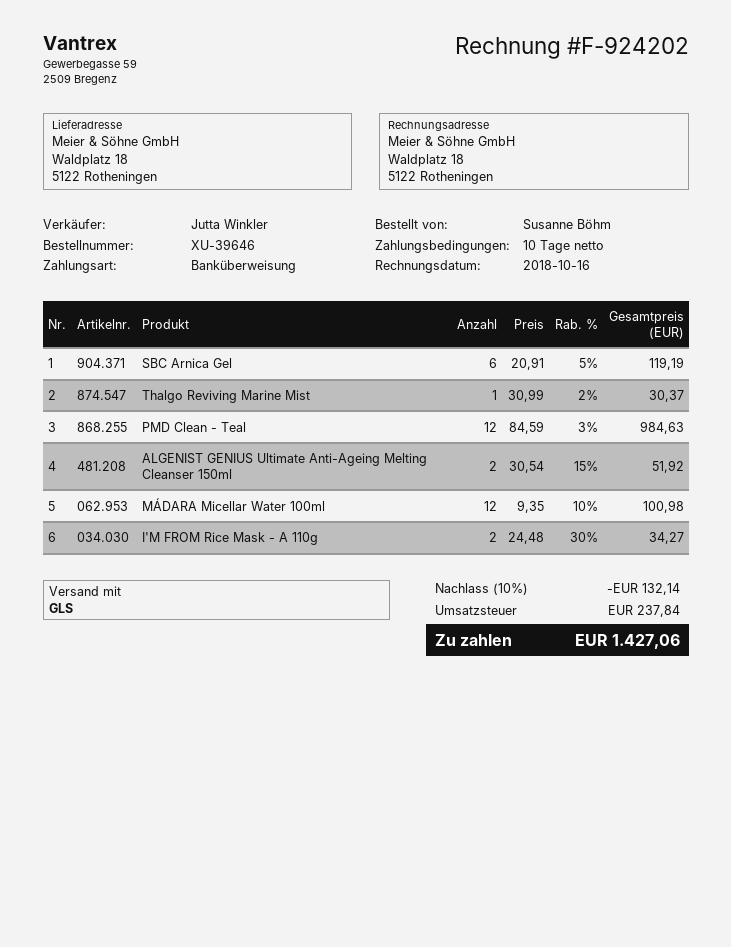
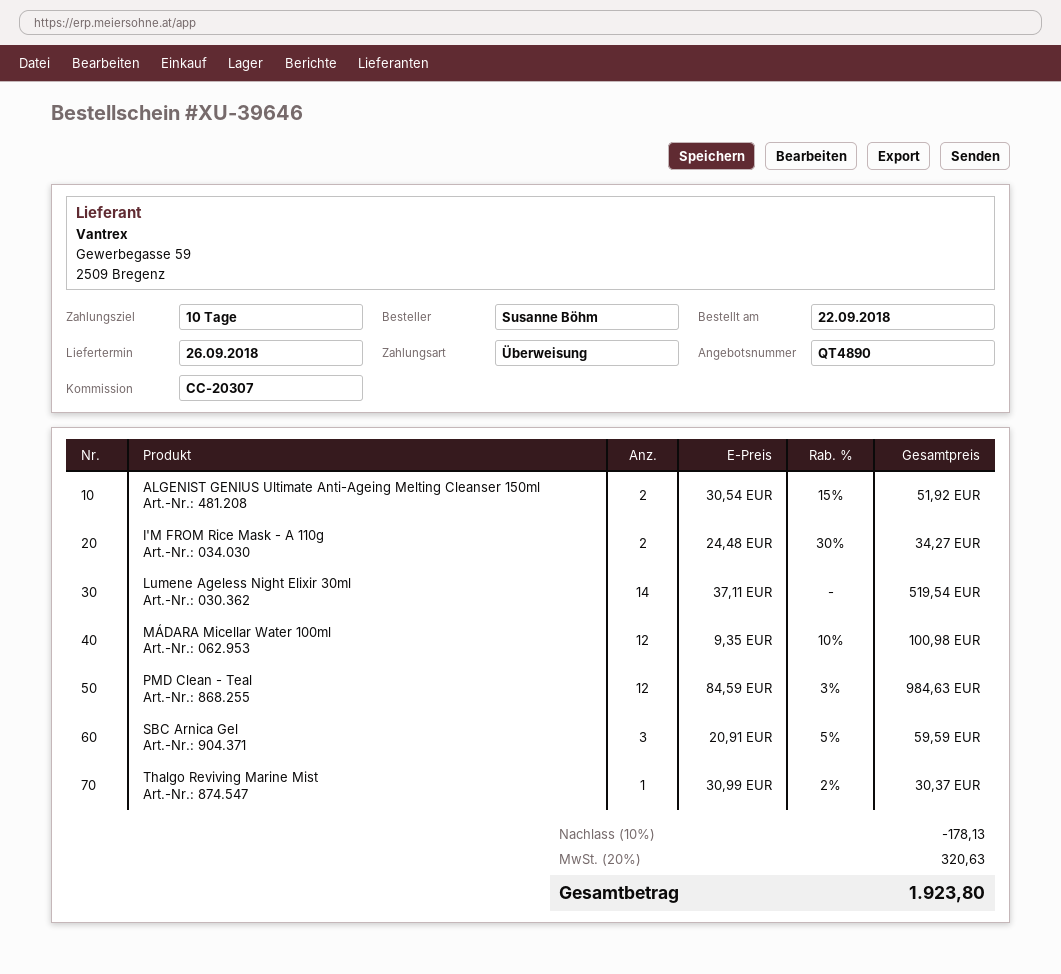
SBC Arnica Gel: 6 x 20.91 - 5% = 119.19 -> 3 x 20.91 - 5% = 59.59
Lumene Ageless Night Elixir 30ml: none -> 14 x 37.11 = 519.54
discount: 10% = 132.14 -> 10% = 178.13
tax: 237.84 -> 320.63
total: 1427.06 -> 1923.80

